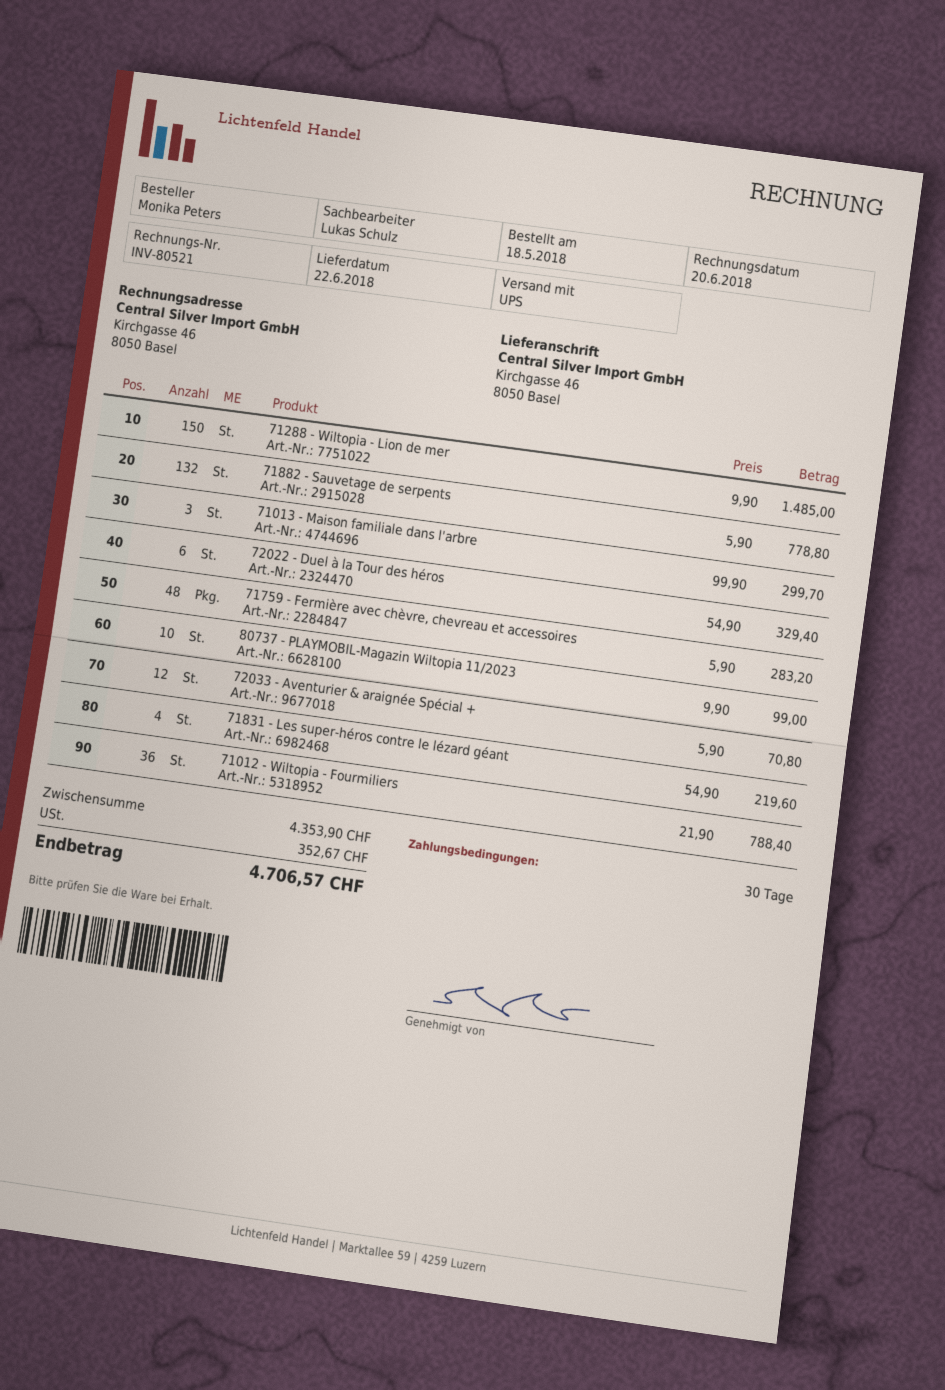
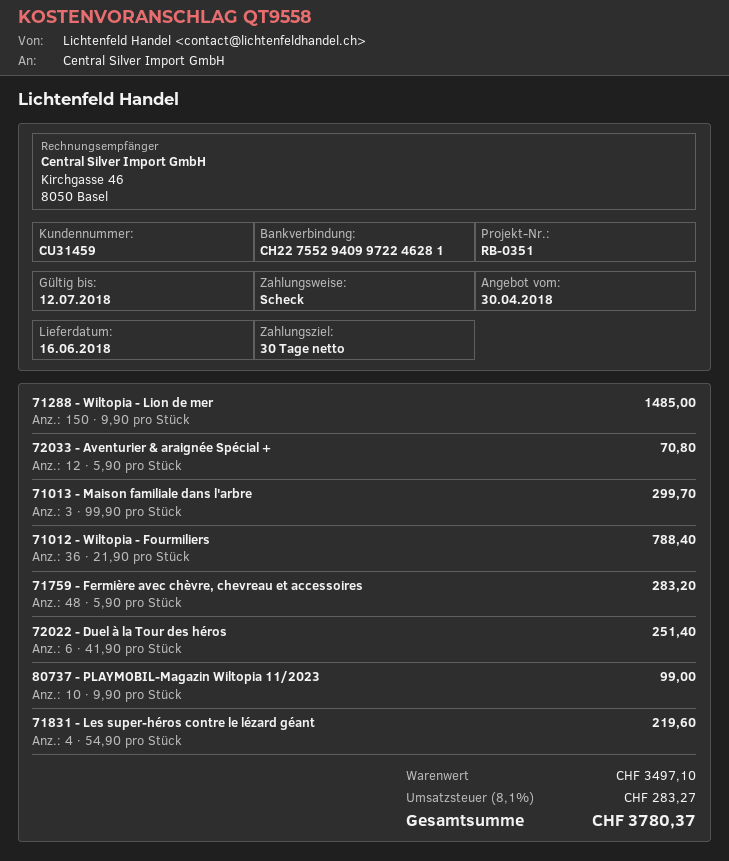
delivery date: 2018-06-22 -> 2018-06-16
71882 - Sauvetage de serpents: 132 x 5.90 = 778.80 -> none
72022 - Duel à la Tour des héros: 6 x 54.90 = 329.40 -> 6 x 41.90 = 251.40
subtotal: 4353.90 -> 3497.10
tax: 352.67 -> 283.27
total: 4706.57 -> 3780.37

